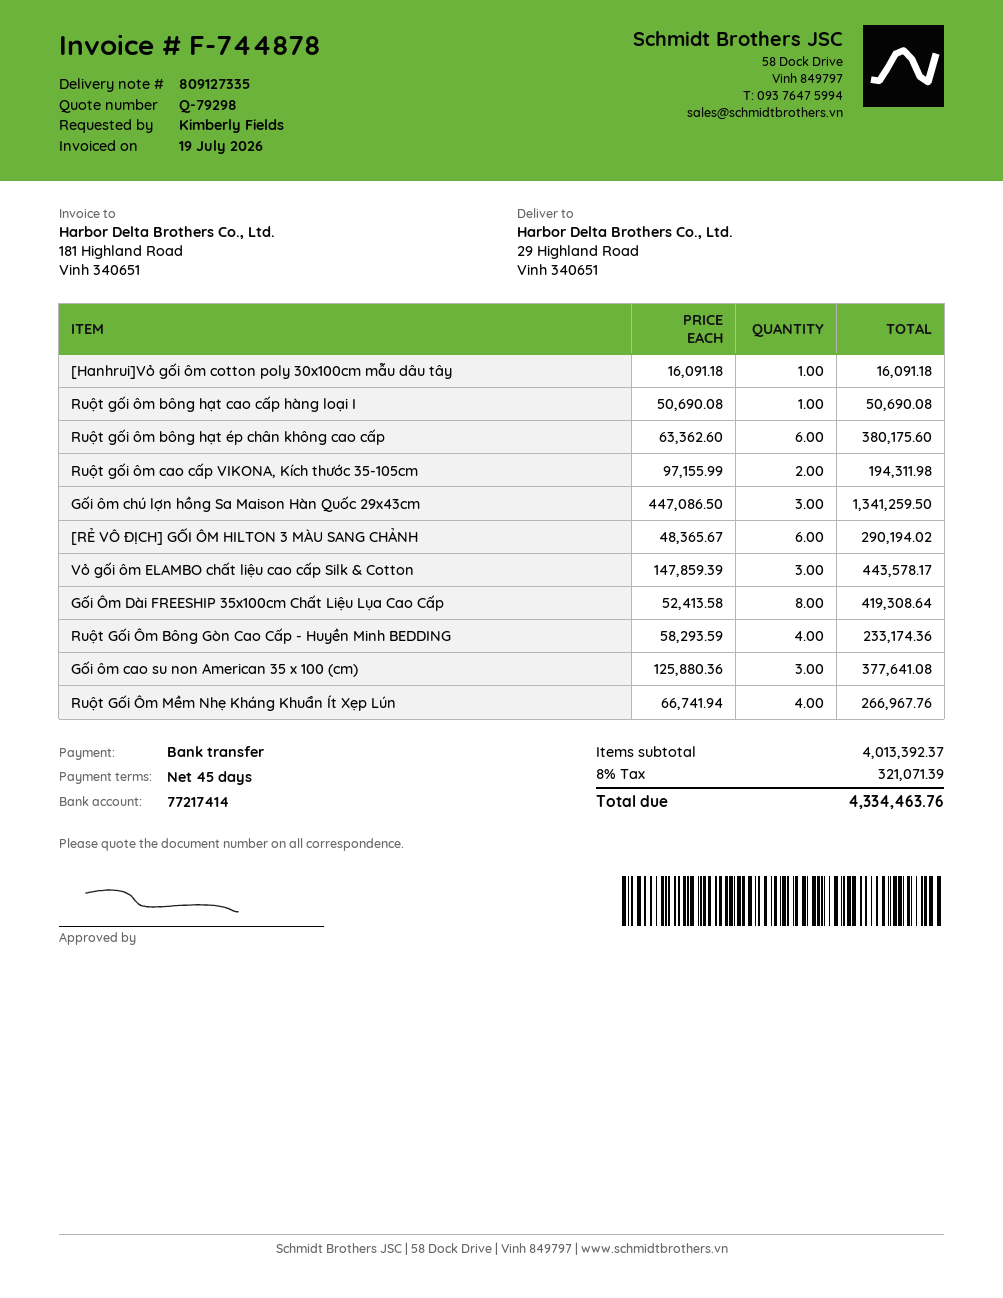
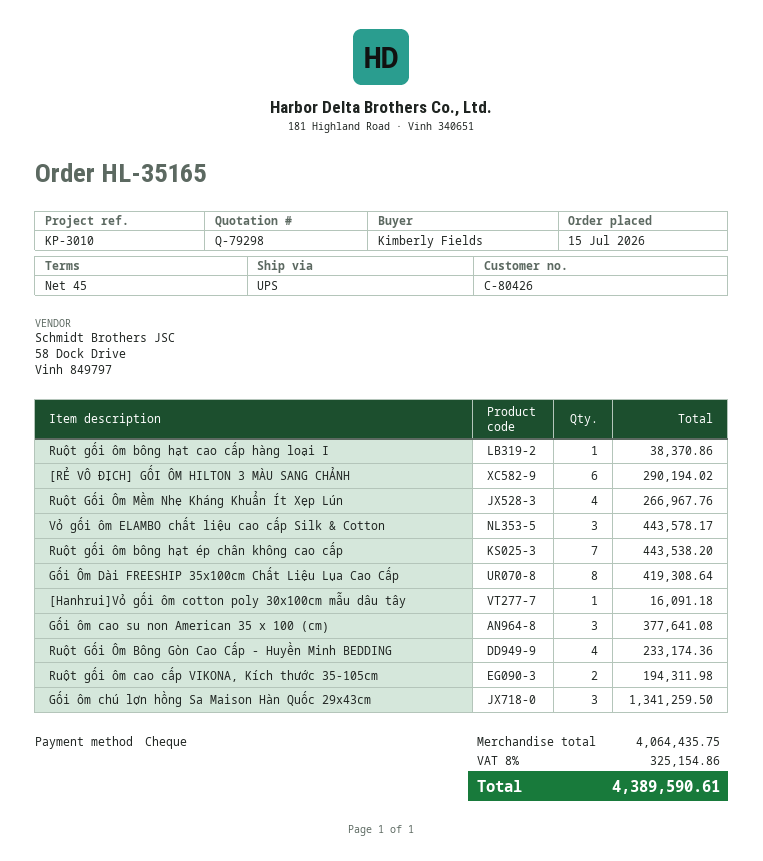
payment method: bank transfer -> cheque
Ruột gối ôm bông hạt cao cấp hàng loại I: 1 for 50690.08 -> 1 for 38370.86
Ruột gối ôm bông hạt ép chân không cao cấp: 6 for 380175.60 -> 7 for 443538.20
subtotal: 4013392.37 -> 4064435.75
tax: 8% = 321071.39 -> 8% = 325154.86
total: 4334463.76 -> 4389590.61

